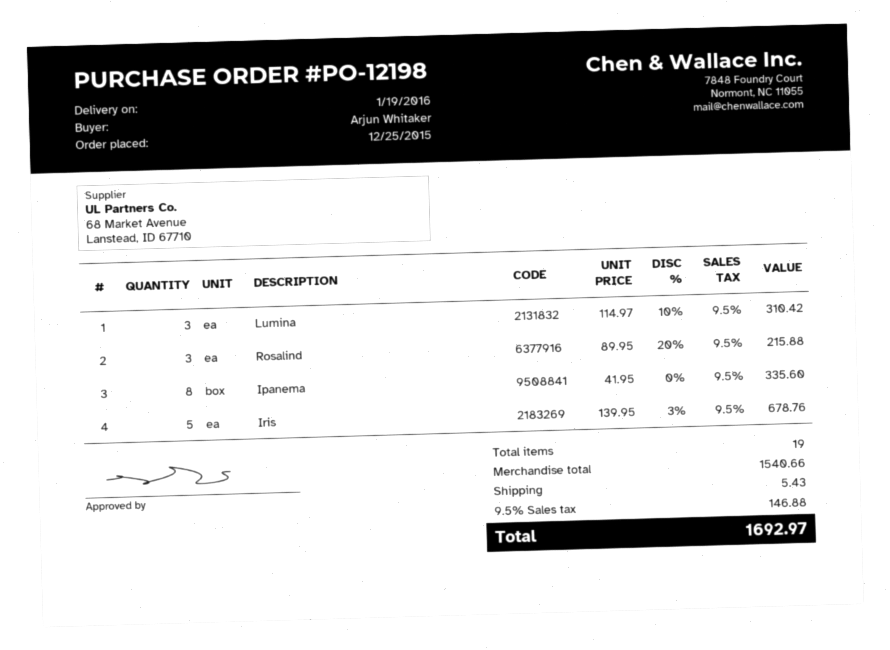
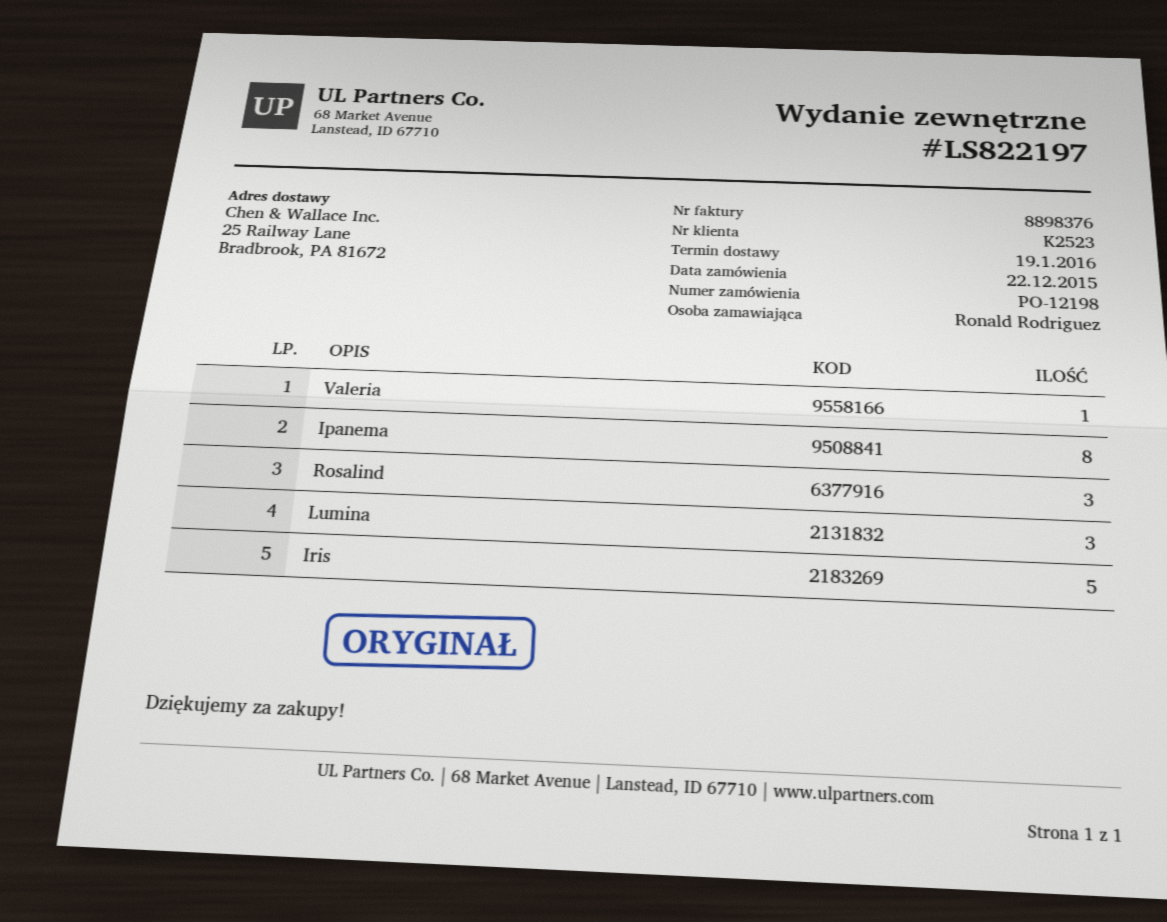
order date: 2015-12-25 -> 2015-12-22
ordered by: Arjun Whitaker -> Ronald Rodriguez
Valeria: none -> 1

